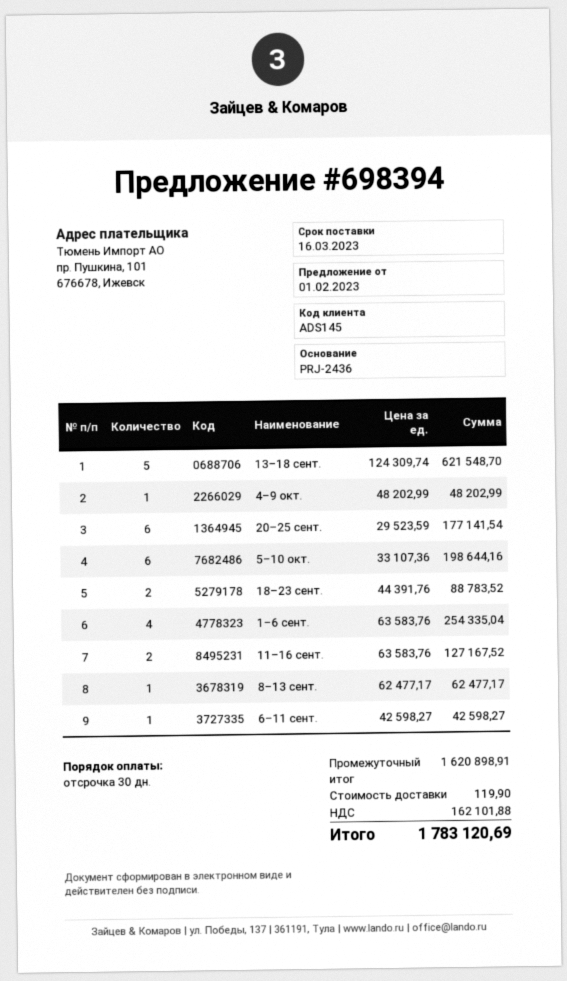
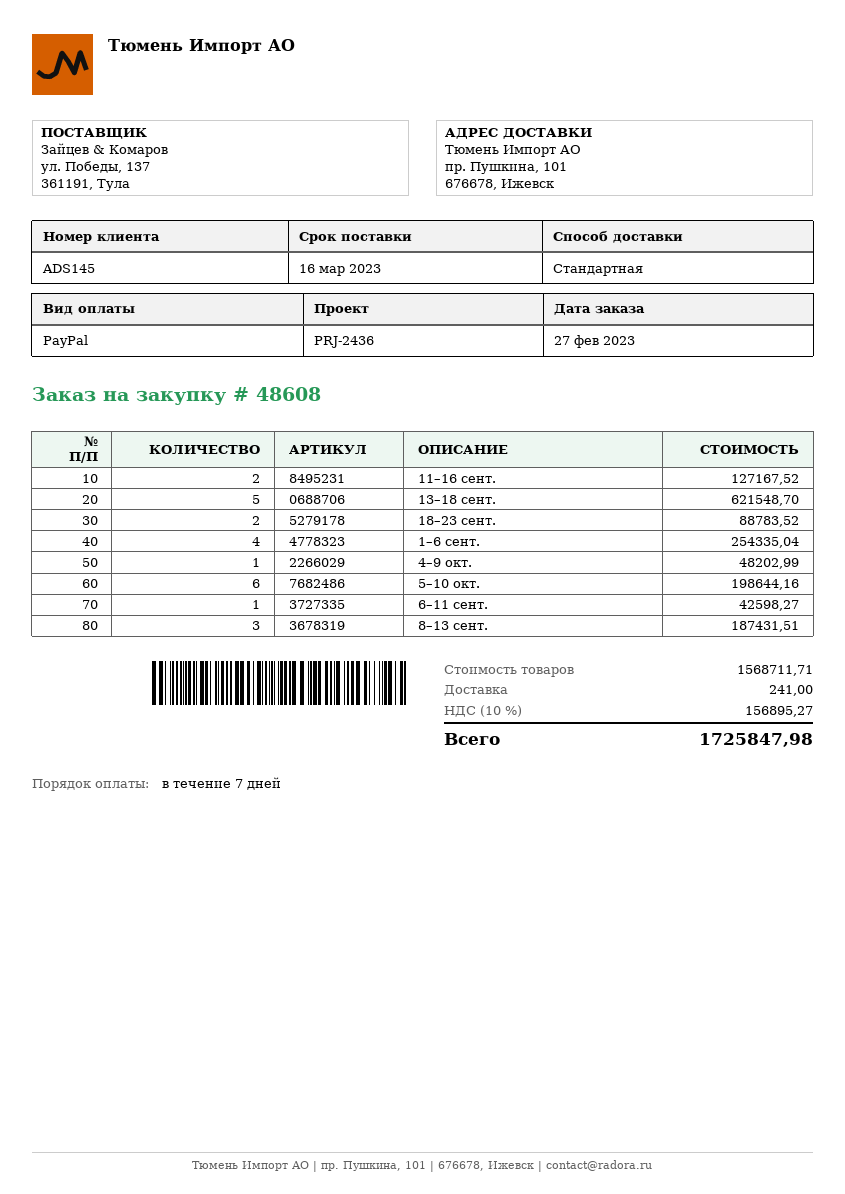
payment terms: 30 days -> 7 days
20–25 сент.: 6 for 177141.54 -> none
8–13 сент.: 1 for 62477.17 -> 3 for 187431.51
subtotal: 1620898.91 -> 1568711.71
shipping: 119.90 -> 241.00
tax: 162101.88 -> 156895.27
total: 1783120.69 -> 1725847.98

